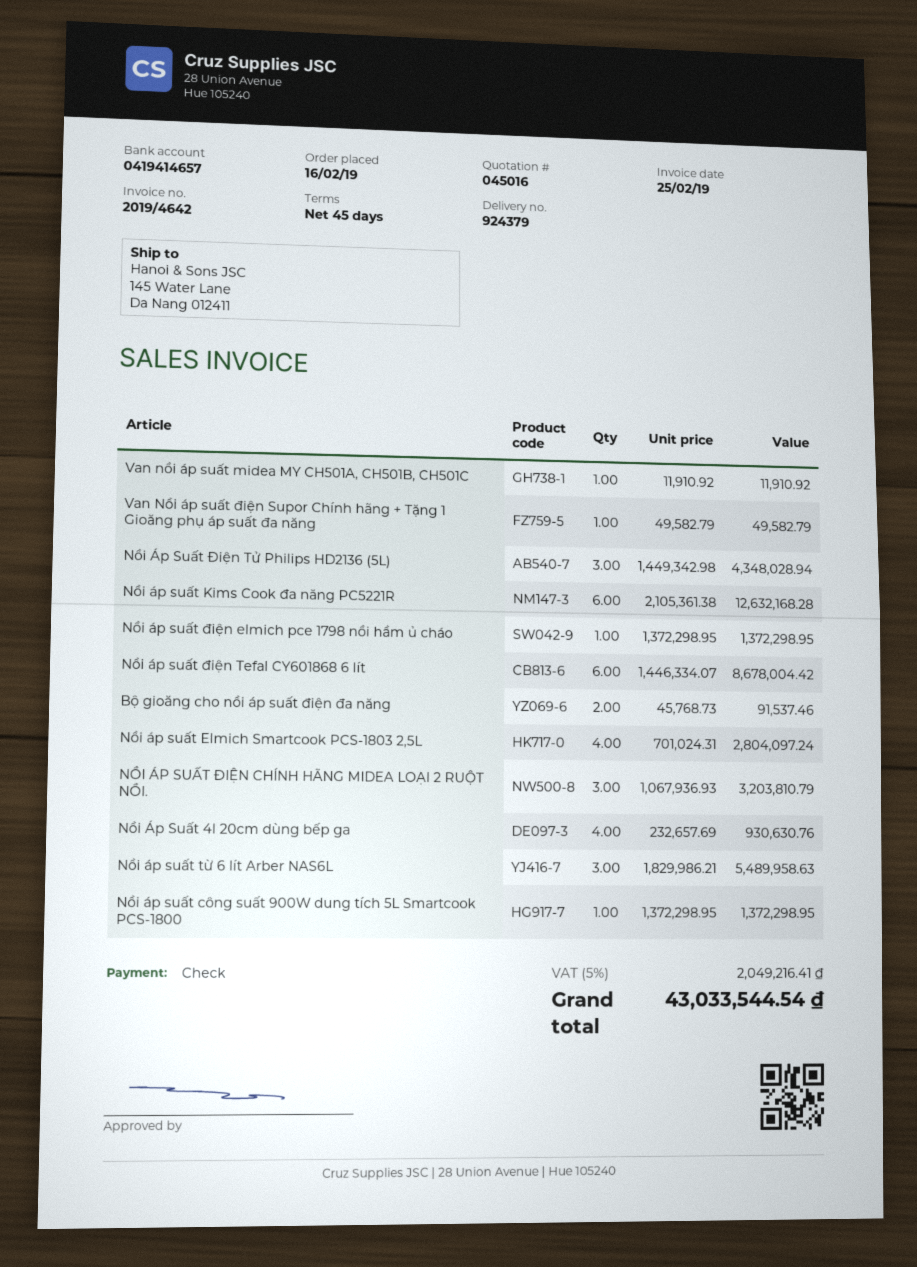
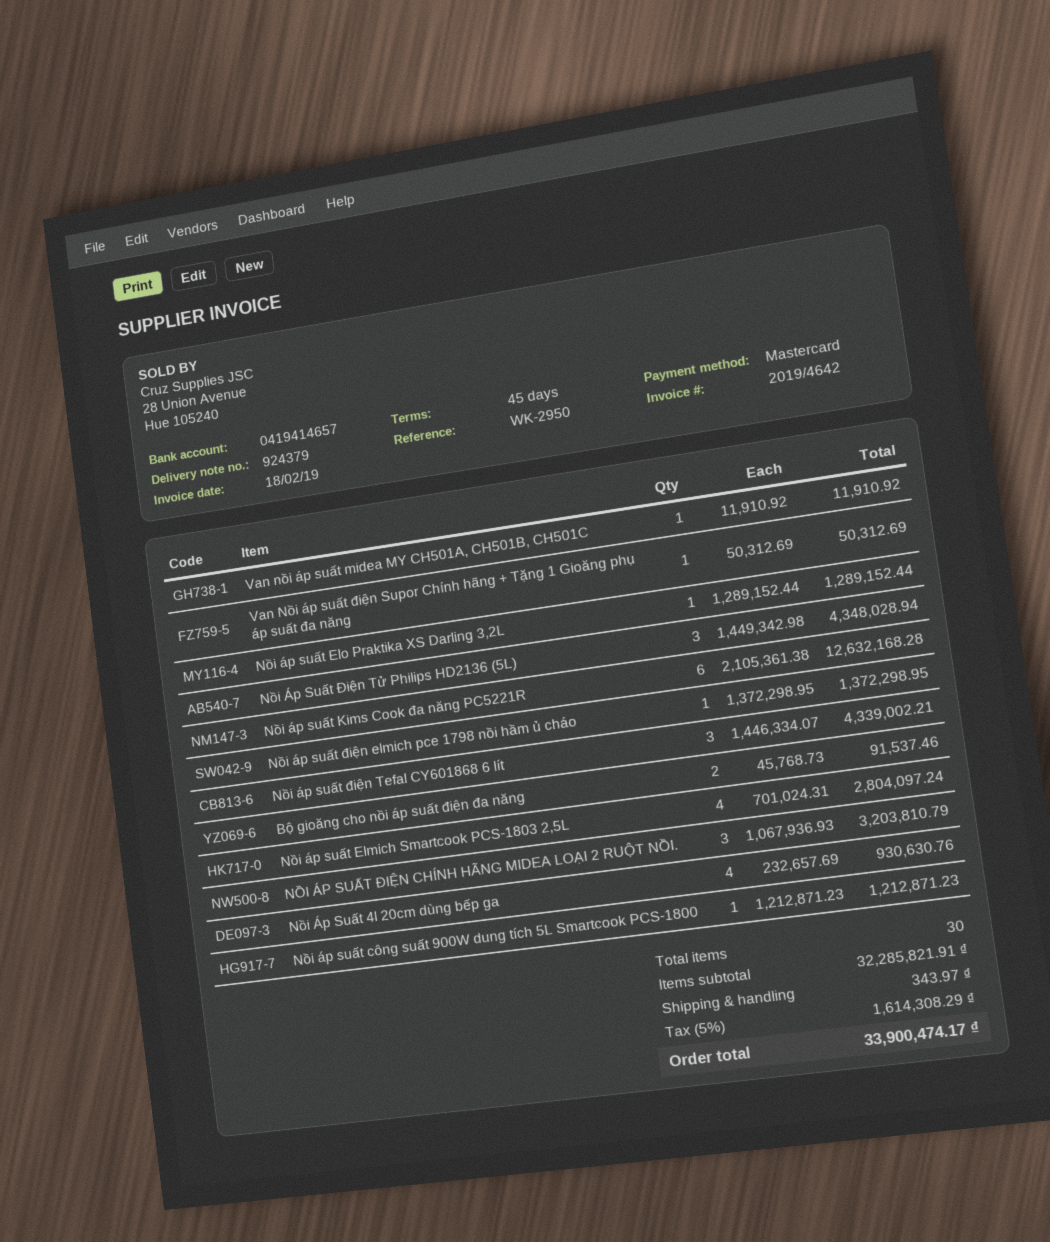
invoice date: 2019-02-25 -> 2019-02-18
payment method: cheque -> Mastercard
Van Nồi áp suất điện Supor Chính hãng + Tặng 1 Gioăng phụ áp suất đa năng: 1 x 49582.79 = 49582.79 -> 1 x 50312.69 = 50312.69
Nồi áp suất điện Tefal CY601868 6 lít: 6 x 1446334.07 = 8678004.42 -> 3 x 1446334.07 = 4339002.21
Nồi áp suất từ 6 lít Arber NAS6L: 3 x 1829986.21 = 5489958.63 -> none
Nồi áp suất công suất 900W dung tích 5L Smartcook PCS-1800: 1 x 1372298.95 = 1372298.95 -> 1 x 1212871.23 = 1212871.23
Nồi áp suất Elo Praktika XS Darling 3,2L: none -> 1 x 1289152.44 = 1289152.44
shipping: none -> 343.97
tax: 5% = 2049216.41 -> 5% = 1614308.29
total: 43033544.54 -> 33900474.17

